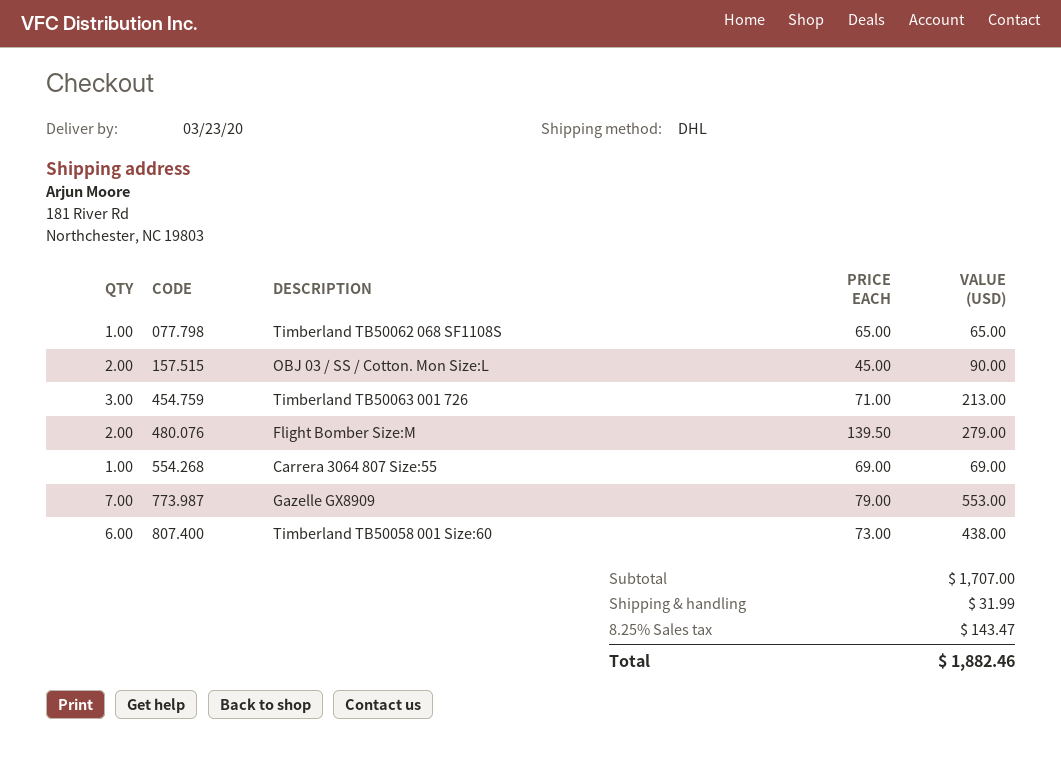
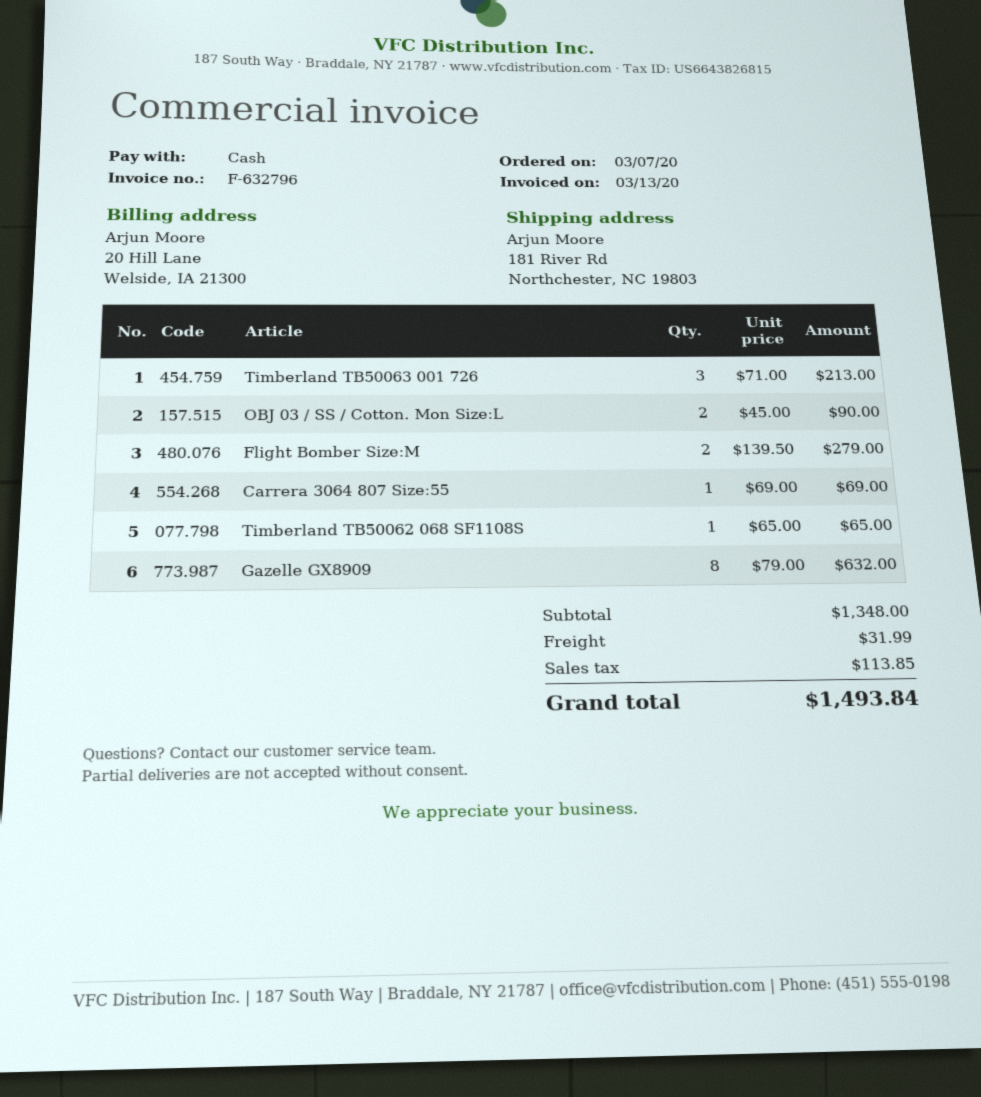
Gazelle GX8909: 7 x 79.00 = 553.00 -> 8 x 79.00 = 632.00
Timberland TB50058 001 Size:60: 6 x 73.00 = 438.00 -> none
subtotal: 1707.00 -> 1348.00
tax: 143.47 -> 113.85
total: 1882.46 -> 1493.84

